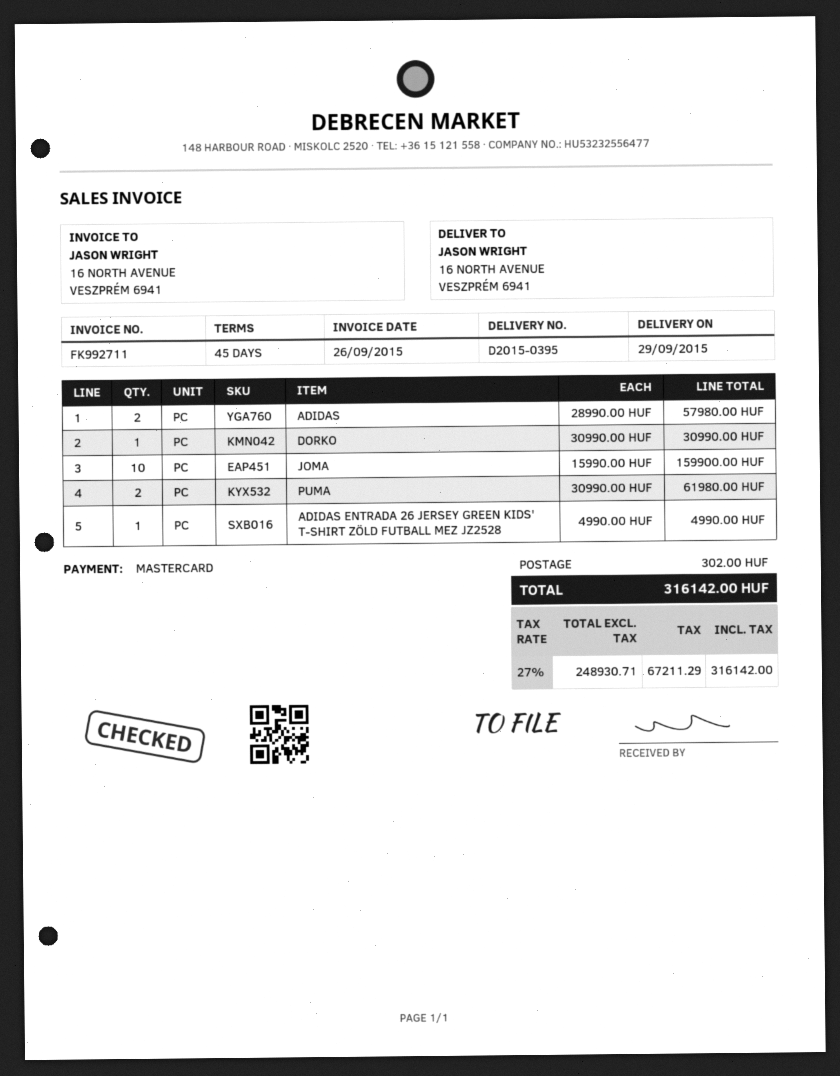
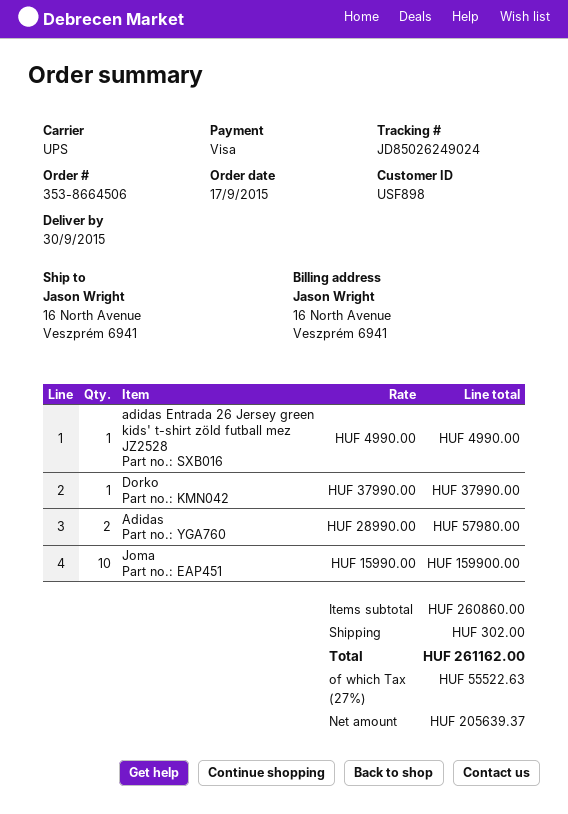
delivery date: 2015-09-29 -> 2015-09-30
payment method: Mastercard -> Visa
DORKO: 1 x 30990.00 = 30990.00 -> 1 x 37990.00 = 37990.00
PUMA: 2 x 30990.00 = 61980.00 -> none
net: 248930.71 -> 205639.37
tax: 27% = 67211.29 -> 27% = 55522.63
total: 316142.00 -> 261162.00

